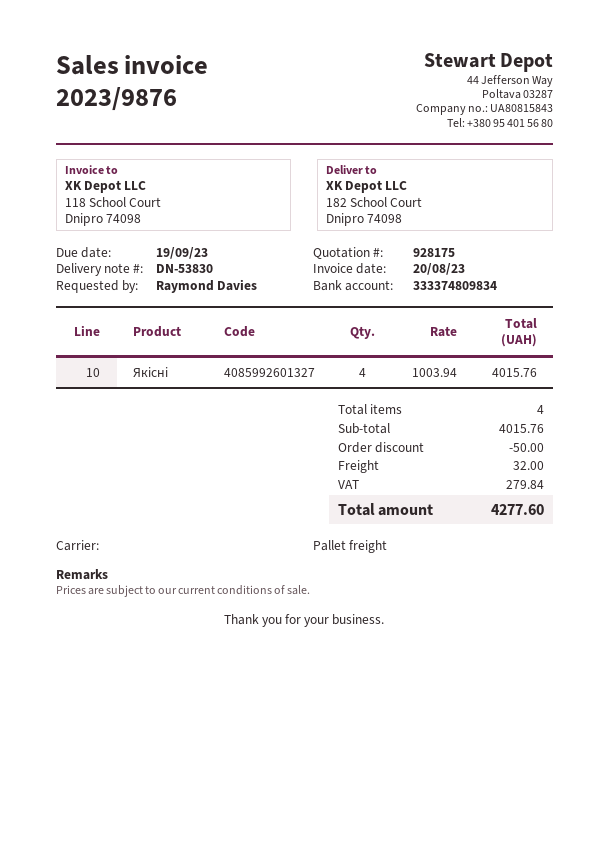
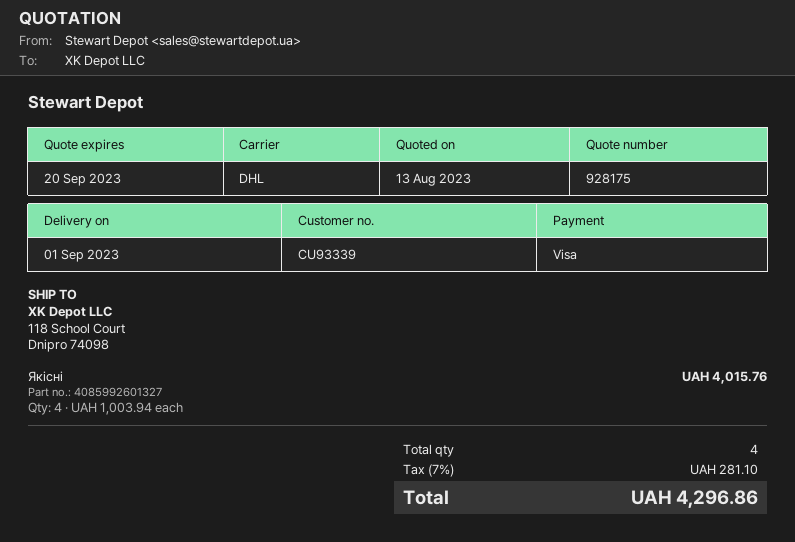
shipping method: pallet freight -> DHL
ship to: 182 School Court, Dnipro 74098 -> 118 School Court, Dnipro 74098
discount: 50.00 -> none
shipping: 32.00 -> none
tax: 279.84 -> 281.10
total: 4277.60 -> 4296.86

